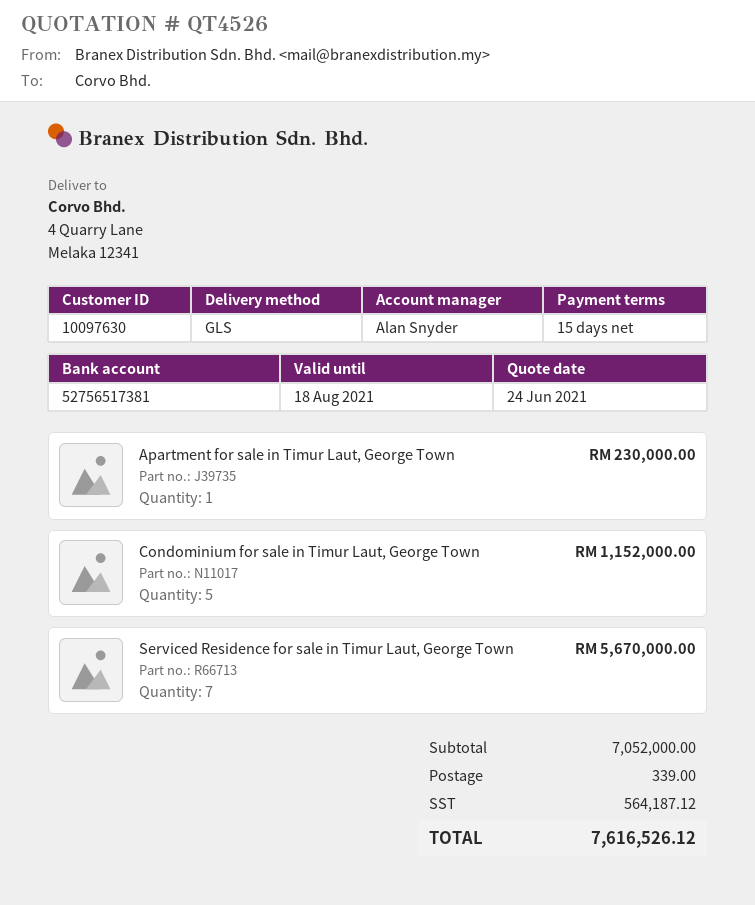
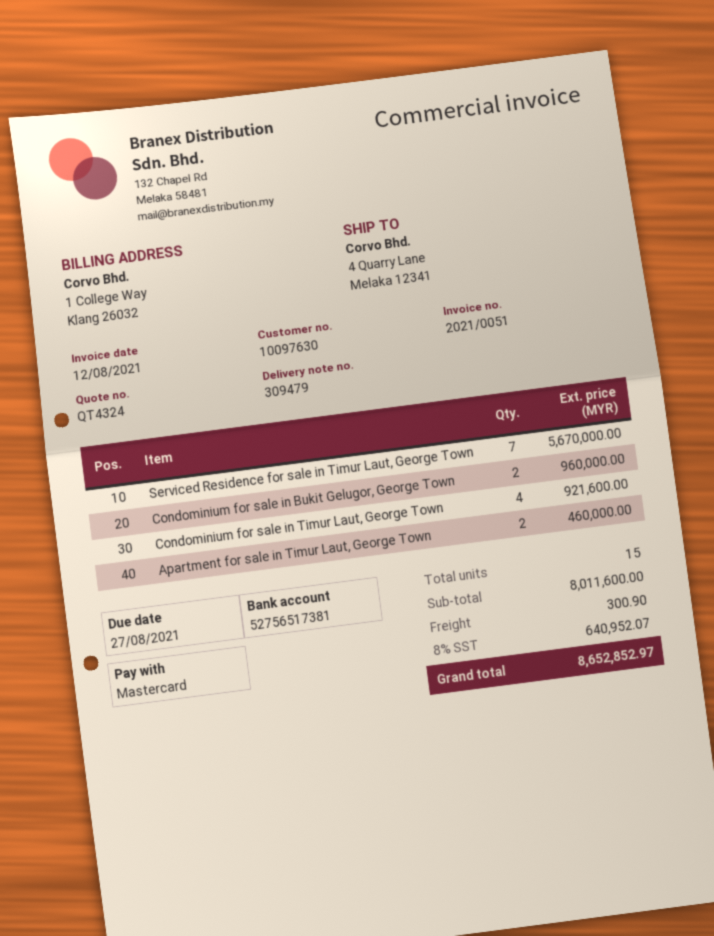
quote number: QT4526 -> QT4324
Apartment for sale in Timur Laut, George Town: 1 for 230000.00 -> 2 for 460000.00
Condominium for sale in Timur Laut, George Town: 5 for 1152000.00 -> 4 for 921600.00
Condominium for sale in Bukit Gelugor, George Town: none -> 2 for 960000.00
subtotal: 7052000.00 -> 8011600.00
shipping: 339.00 -> 300.90
tax: 564187.12 -> 640952.07
total: 7616526.12 -> 8652852.97

